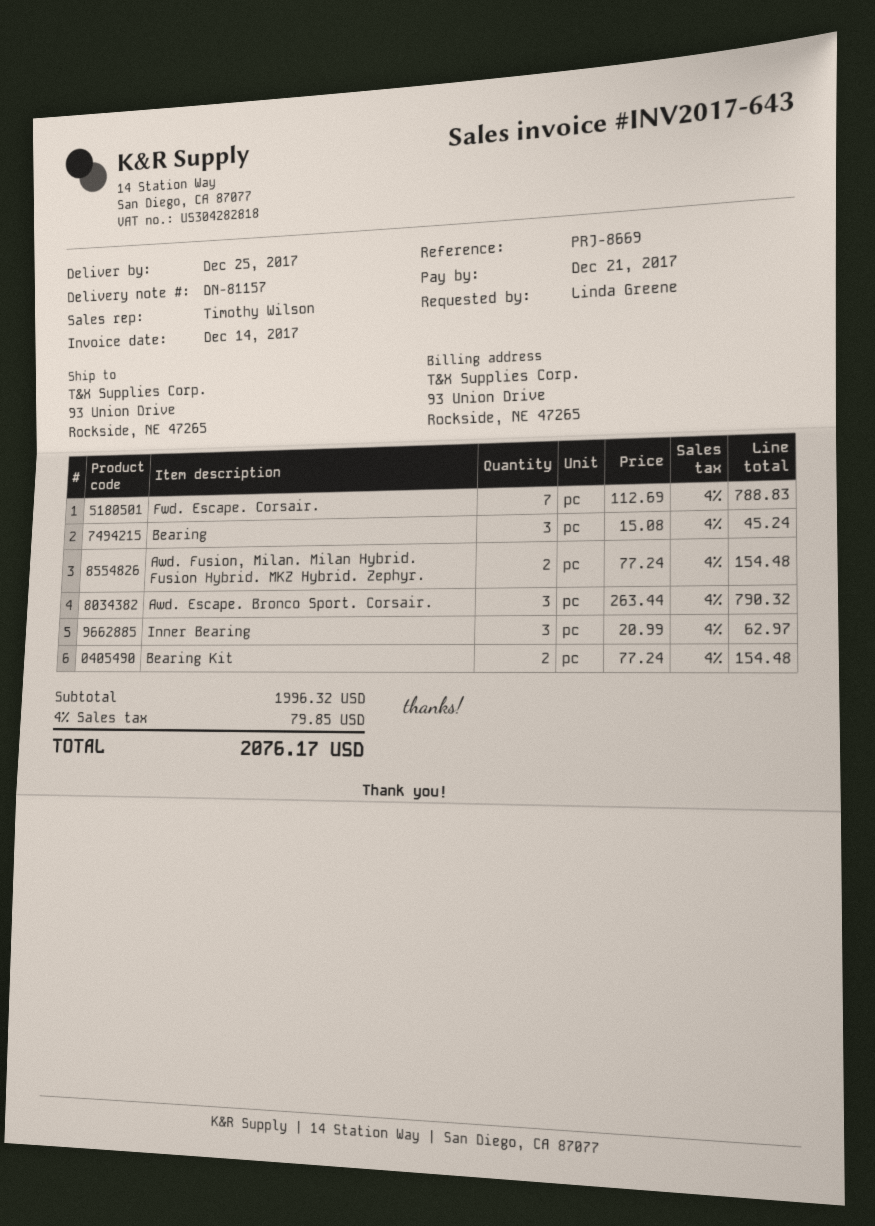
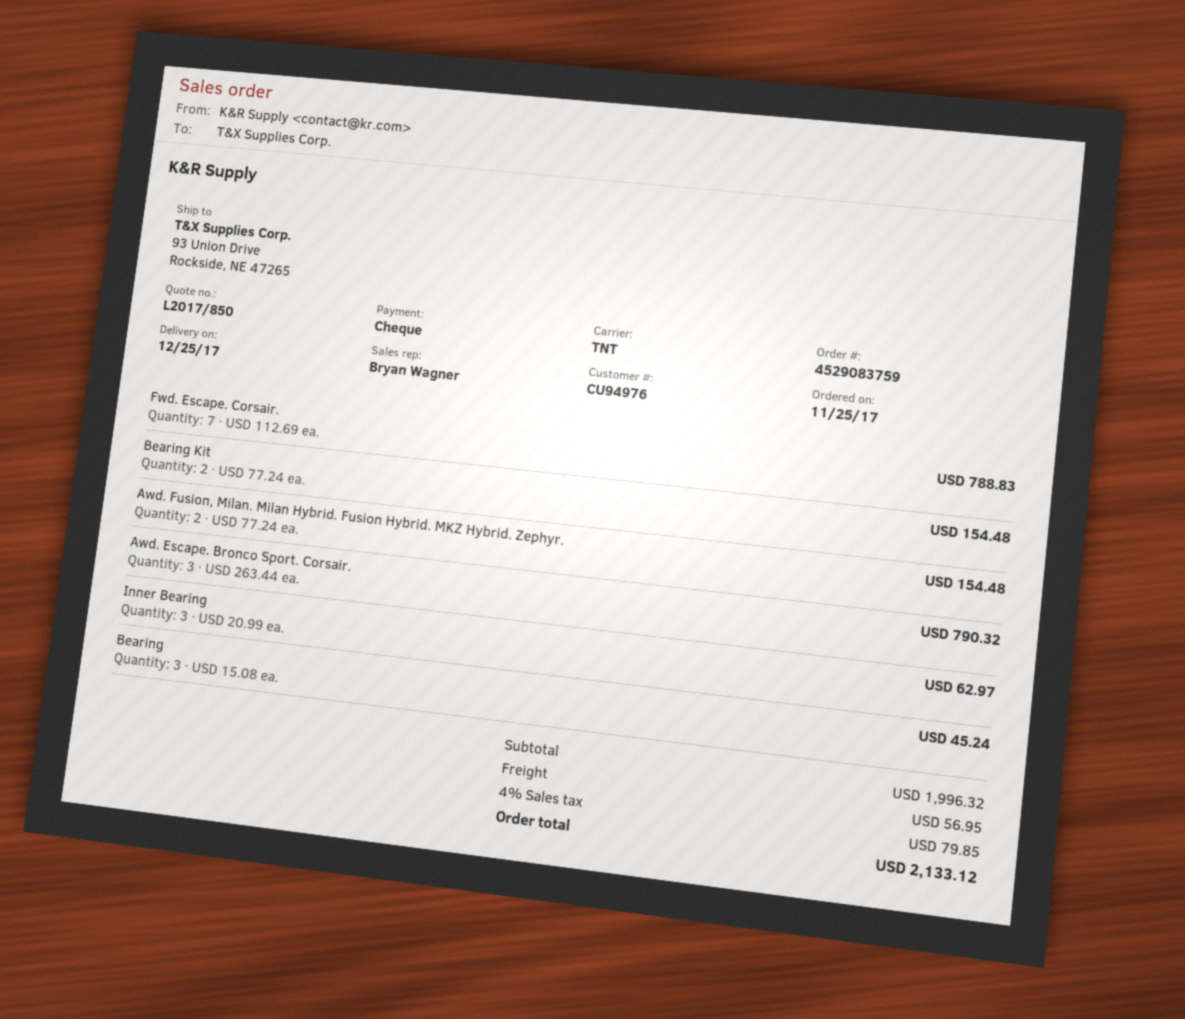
sales rep: Timothy Wilson -> Bryan Wagner
shipping: none -> 56.95
total: 2076.17 -> 2133.12

